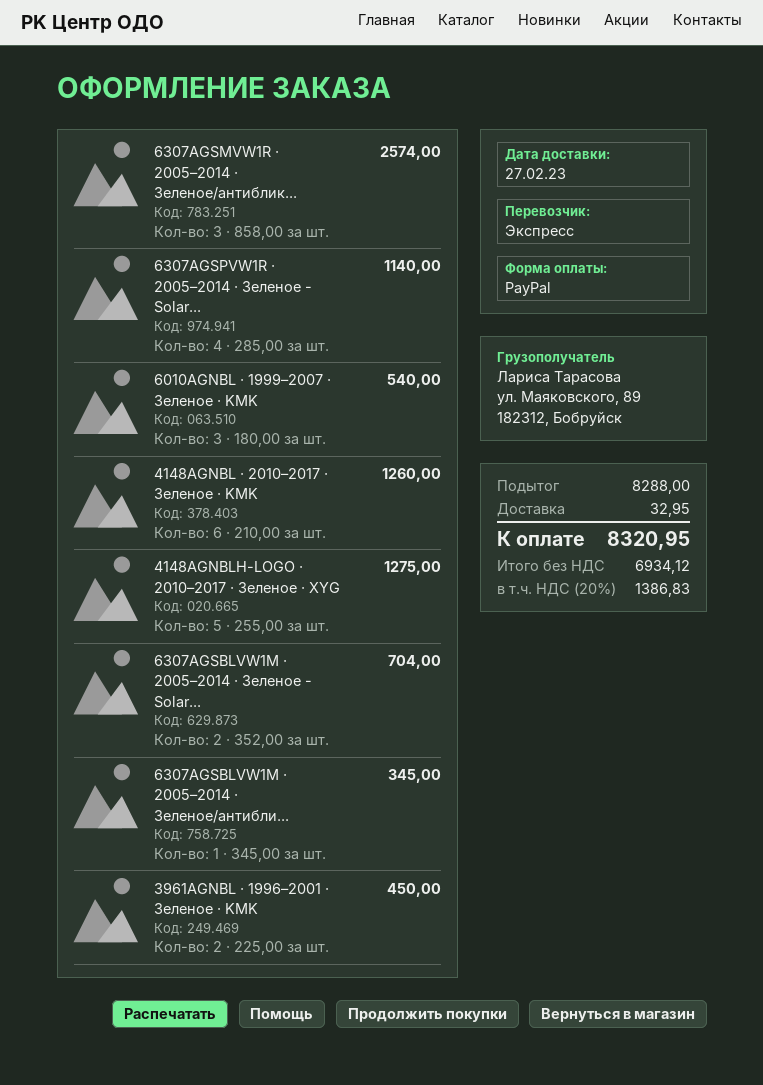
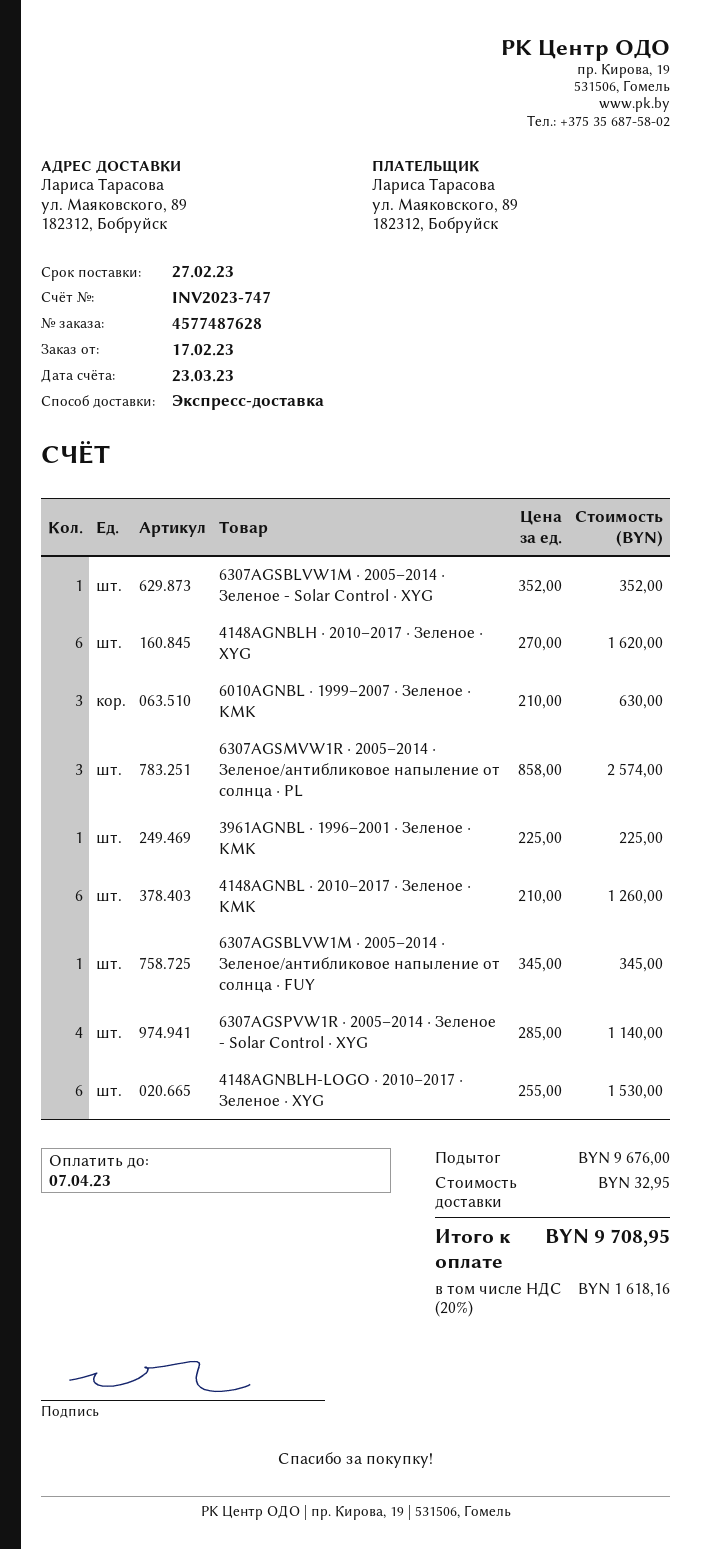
6010AGNBL · 1999–2007 · Зеленое · KMK: 3 x 180.00 = 540.00 -> 3 x 210.00 = 630.00
4148AGNBLH-LOGO · 2010–2017 · Зеленое · XYG: 5 x 255.00 = 1275.00 -> 6 x 255.00 = 1530.00
6307AGSBLVW1M · 2005–2014 · Зеленое - Solar...: 2 x 352.00 = 704.00 -> 1 x 352.00 = 352.00
3961AGNBL · 1996–2001 · Зеленое · KMK: 2 x 225.00 = 450.00 -> 1 x 225.00 = 225.00
4148AGNBLH · 2010–2017 · Зеленое · XYG: none -> 6 x 270.00 = 1620.00
subtotal: 8288.00 -> 9676.00
tax: 20% = 1386.83 -> 20% = 1618.16
total: 8320.95 -> 9708.95

